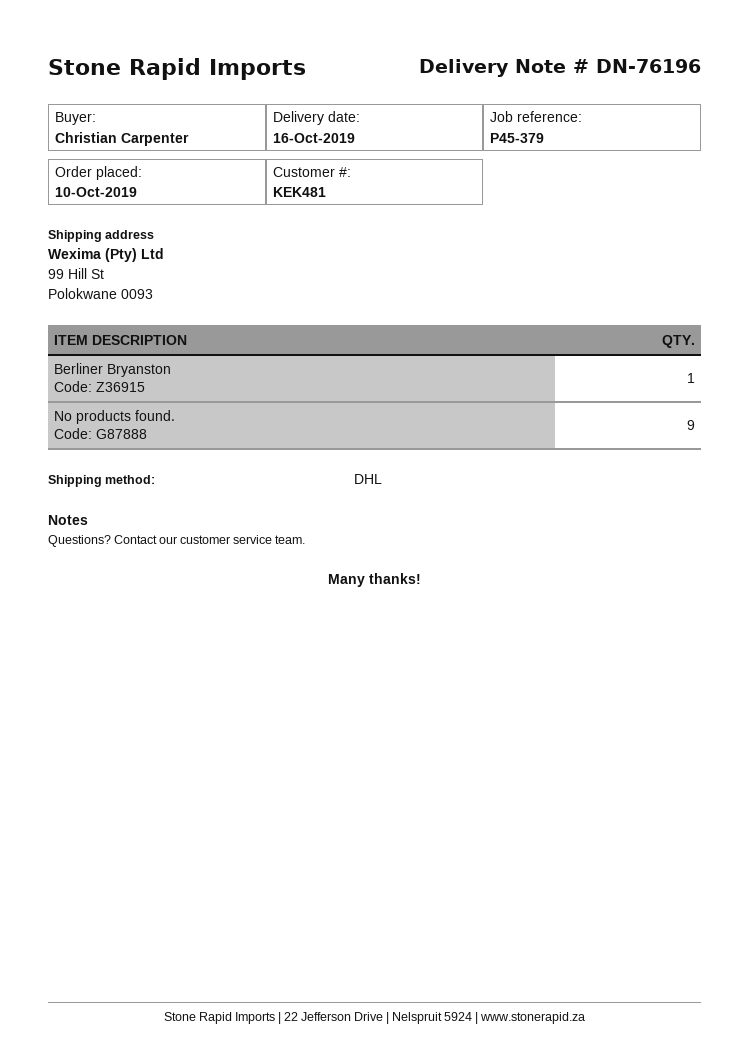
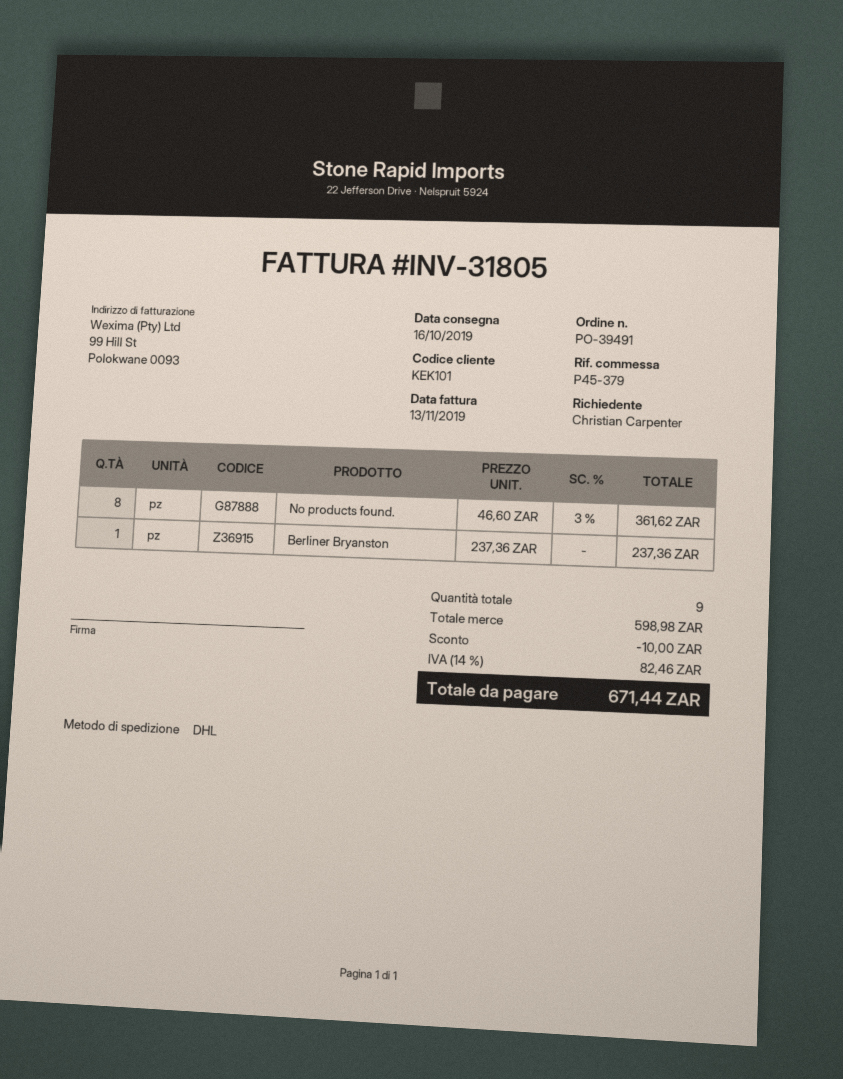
customer number: KEK481 -> KEK101
No products found.: 9 -> 8

